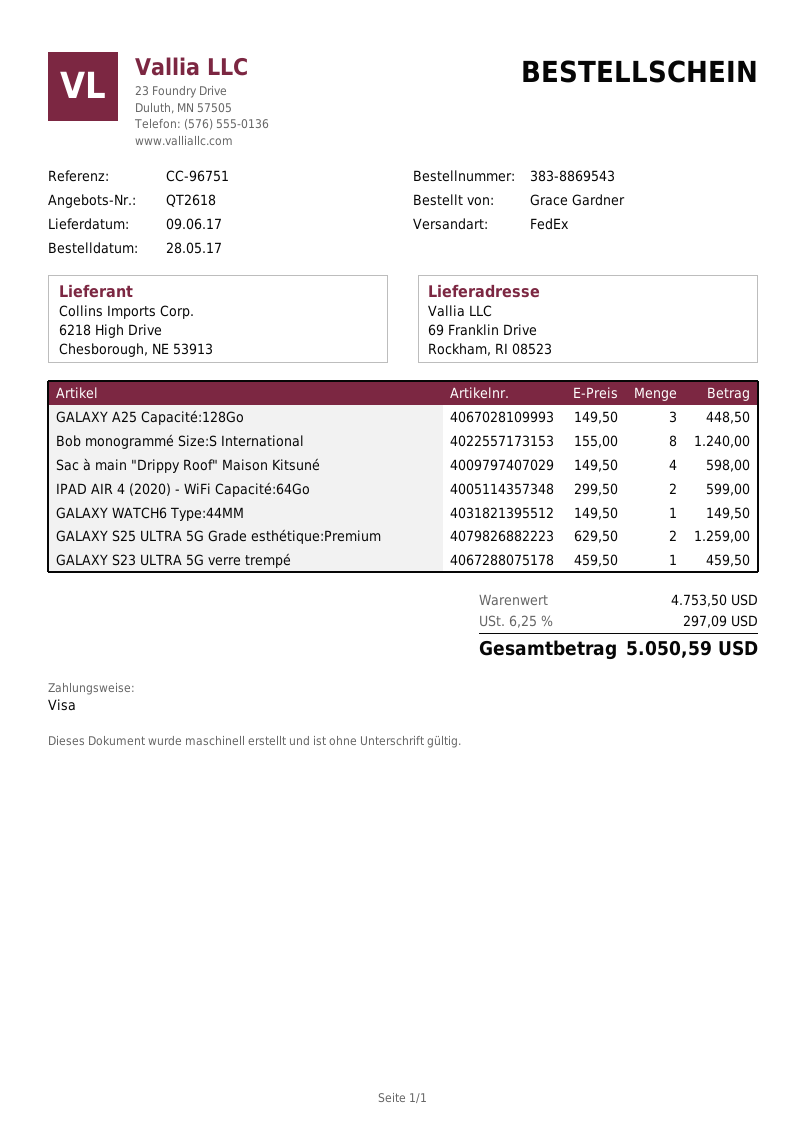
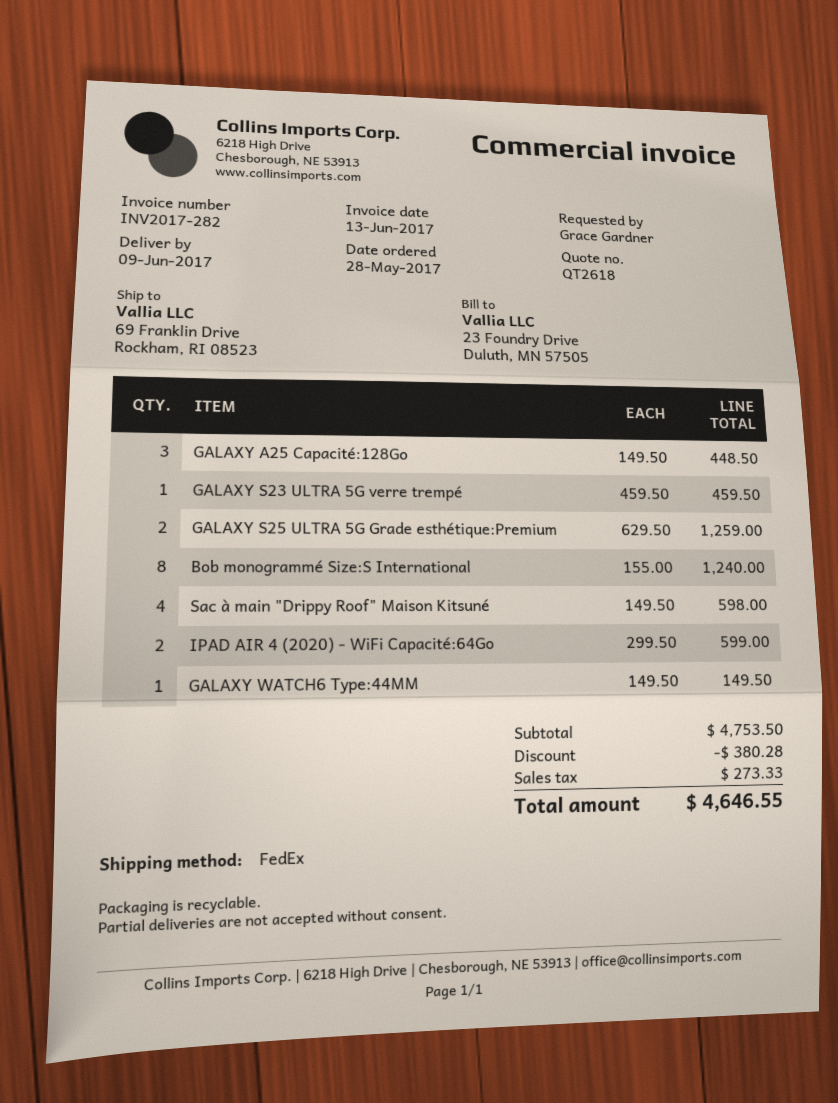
discount: none -> 380.28
tax: 297.09 -> 273.33
total: 5050.59 -> 4646.55

